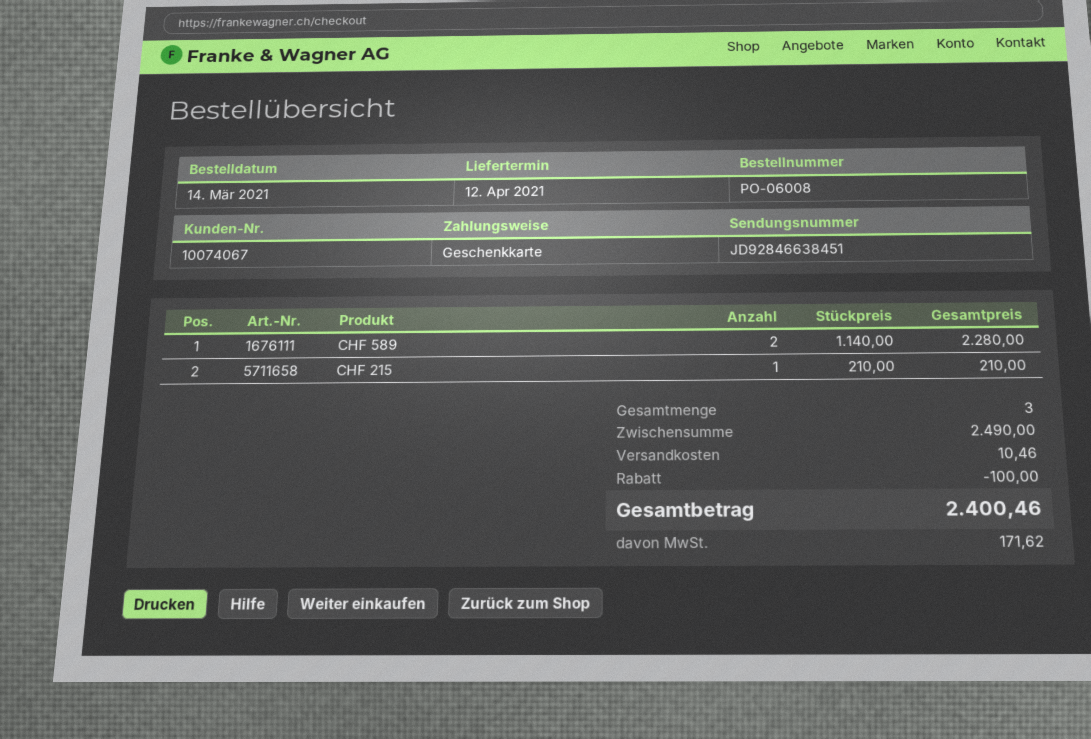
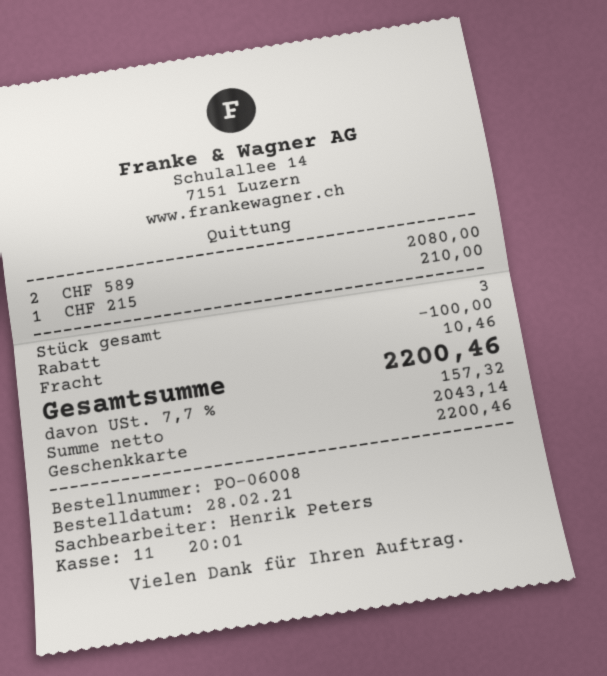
order date: 2021-03-14 -> 2021-02-28
CHF 589: 2 for 2280.00 -> 2 for 2080.00
tax: 171.62 -> 157.32
total: 2400.46 -> 2200.46

